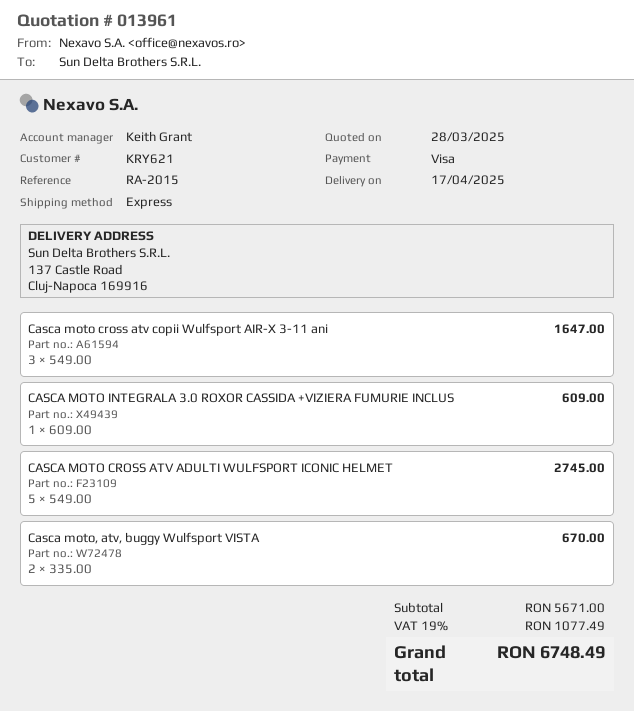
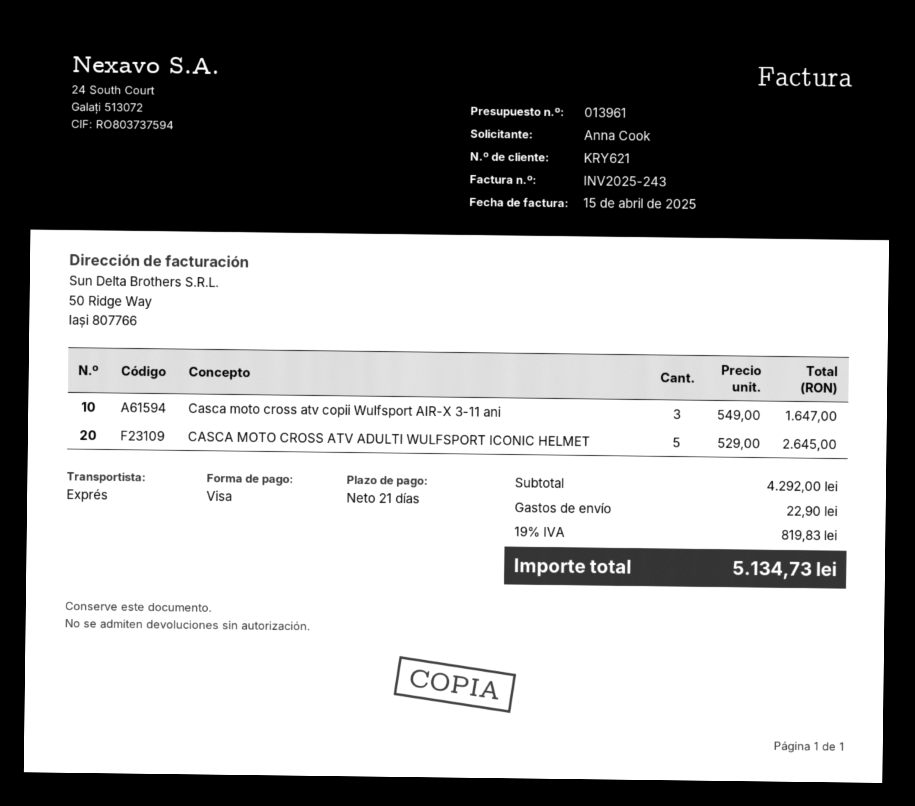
CASCA MOTO INTEGRALA 3.0 ROXOR CASSIDA +VIZIERA FUMURIE INCLUS: 1 x 609.00 = 609.00 -> none
CASCA MOTO CROSS ATV ADULTI WULFSPORT ICONIC HELMET: 5 x 549.00 = 2745.00 -> 5 x 529.00 = 2645.00
Casca moto, atv, buggy Wulfsport VISTA: 2 x 335.00 = 670.00 -> none
subtotal: 5671.00 -> 4292.00
shipping: none -> 22.90
tax: 19% = 1077.49 -> 19% = 819.83
total: 6748.49 -> 5134.73

